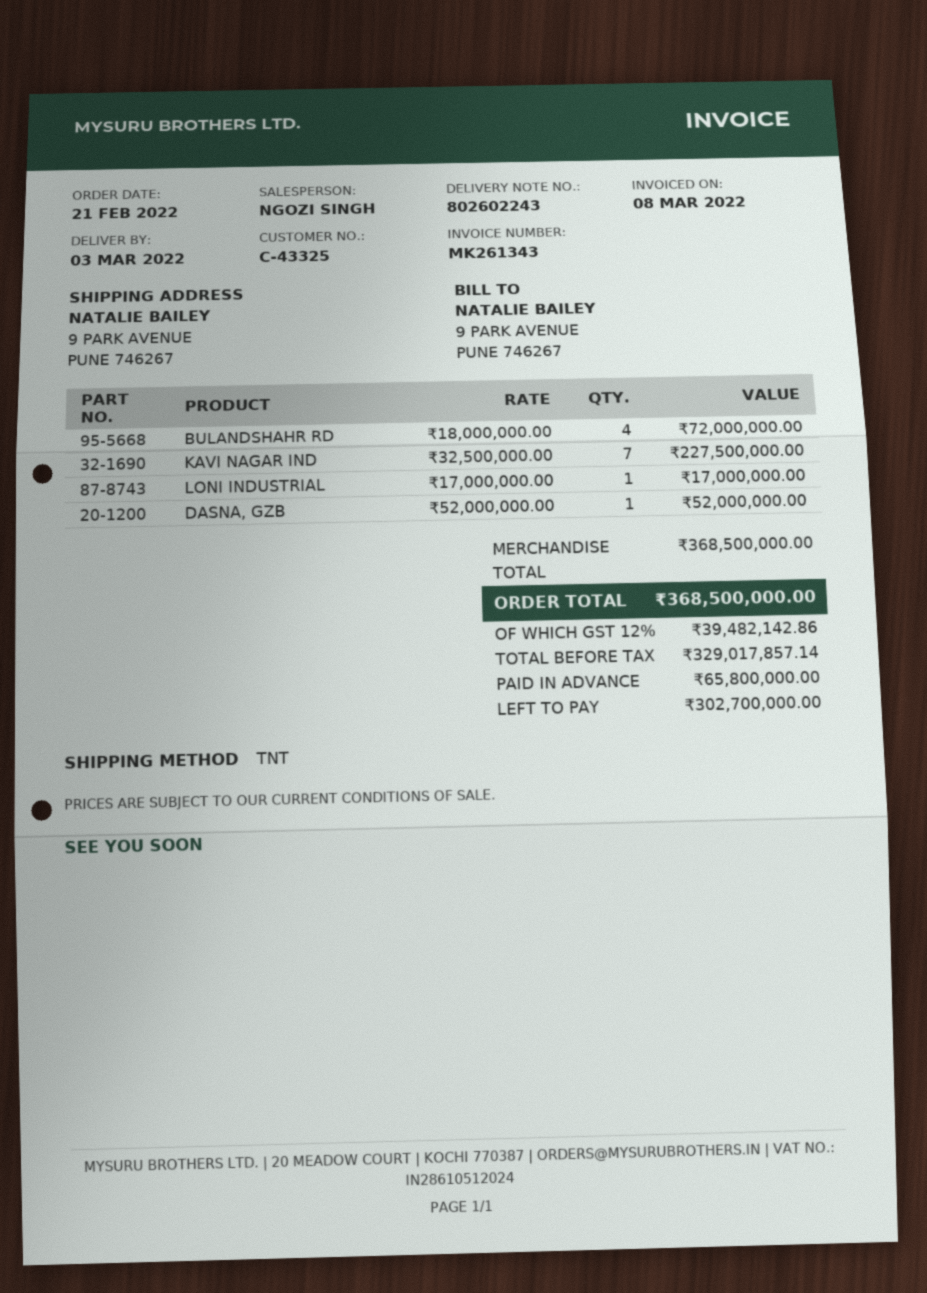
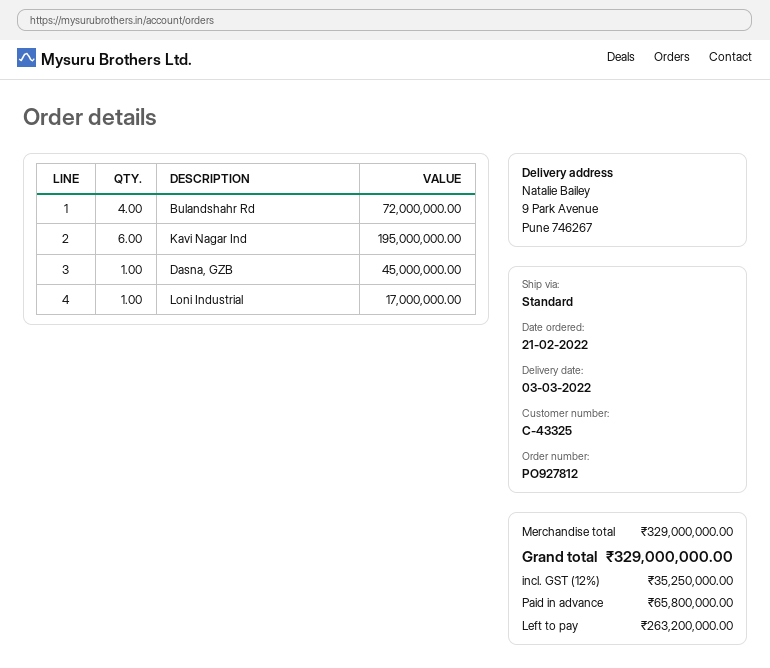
shipping method: TNT -> standard
KAVI NAGAR IND: 7 for 227500000.00 -> 6 for 195000000.00
DASNA, GZB: 1 for 52000000.00 -> 1 for 45000000.00
subtotal: 368500000.00 -> 329000000.00
tax: 12% = 39482142.86 -> 12% = 35250000.00
total: 368500000.00 -> 329000000.00
balance: 302700000.00 -> 263200000.00

